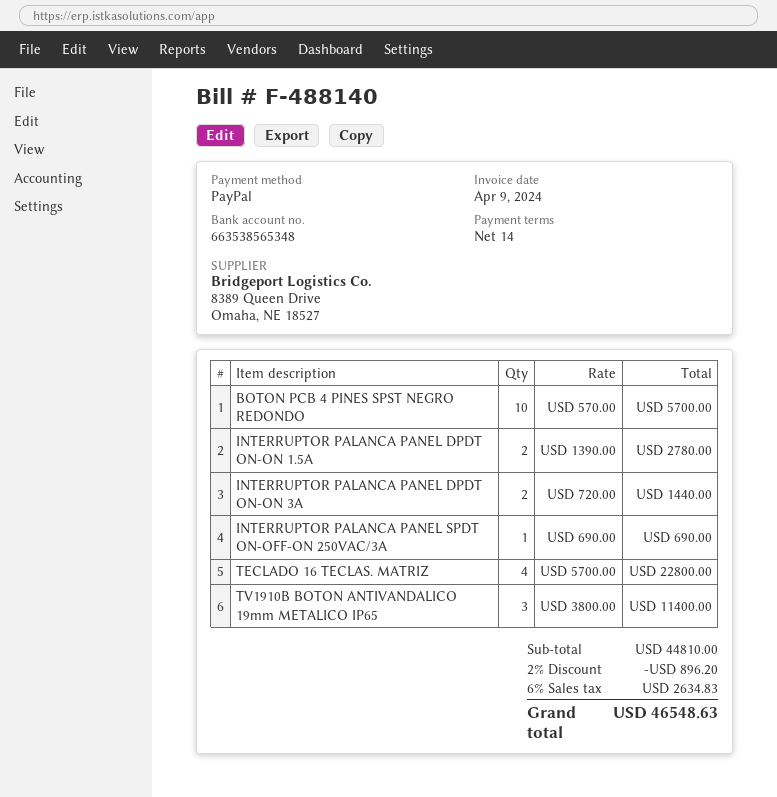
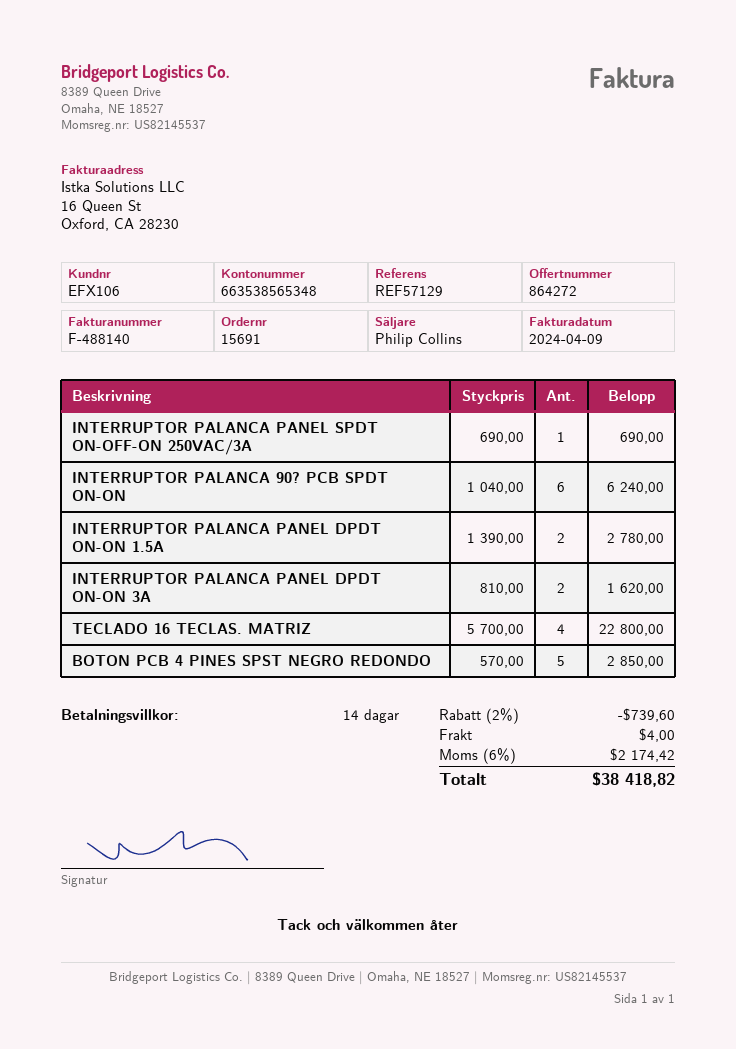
BOTON PCB 4 PINES SPST NEGRO REDONDO: 10 x 570.00 = 5700.00 -> 5 x 570.00 = 2850.00
INTERRUPTOR PALANCA PANEL DPDT ON-ON 3A: 2 x 720.00 = 1440.00 -> 2 x 810.00 = 1620.00
TV1910B BOTON ANTIVANDALICO 19mm METALICO IP65: 3 x 3800.00 = 11400.00 -> none
INTERRUPTOR PALANCA 90? PCB SPDT ON-ON: none -> 6 x 1040.00 = 6240.00
discount: 2% = 896.20 -> 2% = 739.60
shipping: none -> 4.00
tax: 6% = 2634.83 -> 6% = 2174.42
total: 46548.63 -> 38418.82

